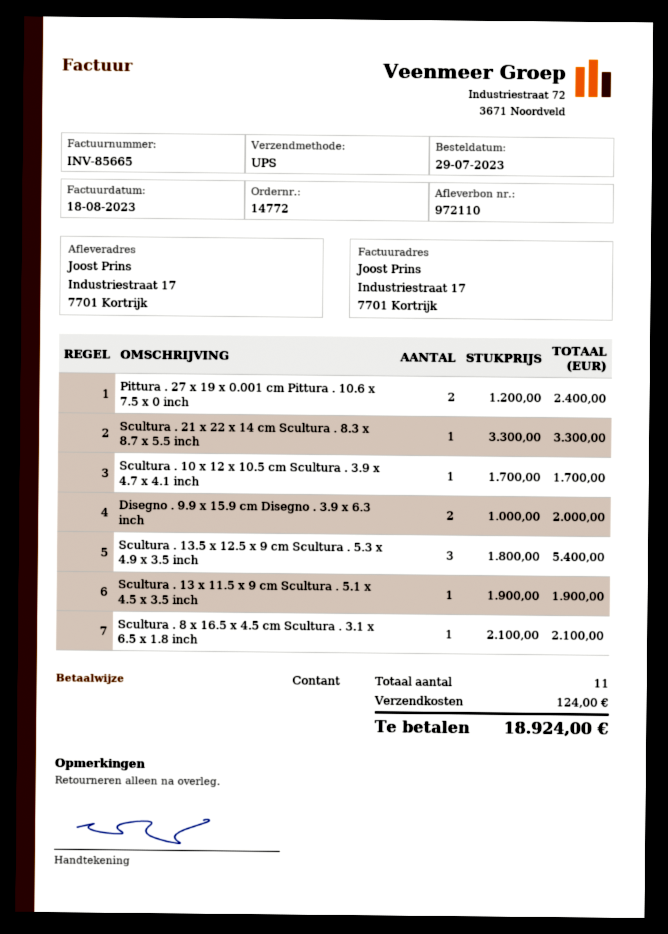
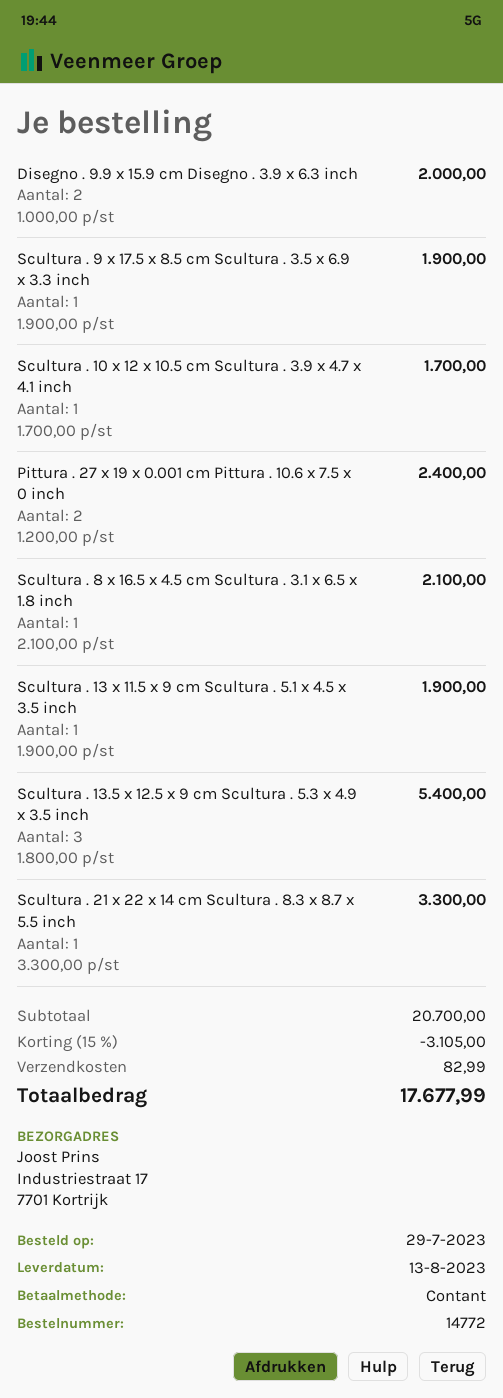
Scultura . 9 x 17.5 x 8.5 cm Scultura . 3.5 x 6.9 x 3.3 inch: none -> 1 x 1900.00 = 1900.00
discount: none -> 15% = 3105.00
shipping: 124.00 -> 82.99
total: 18924.00 -> 17677.99

